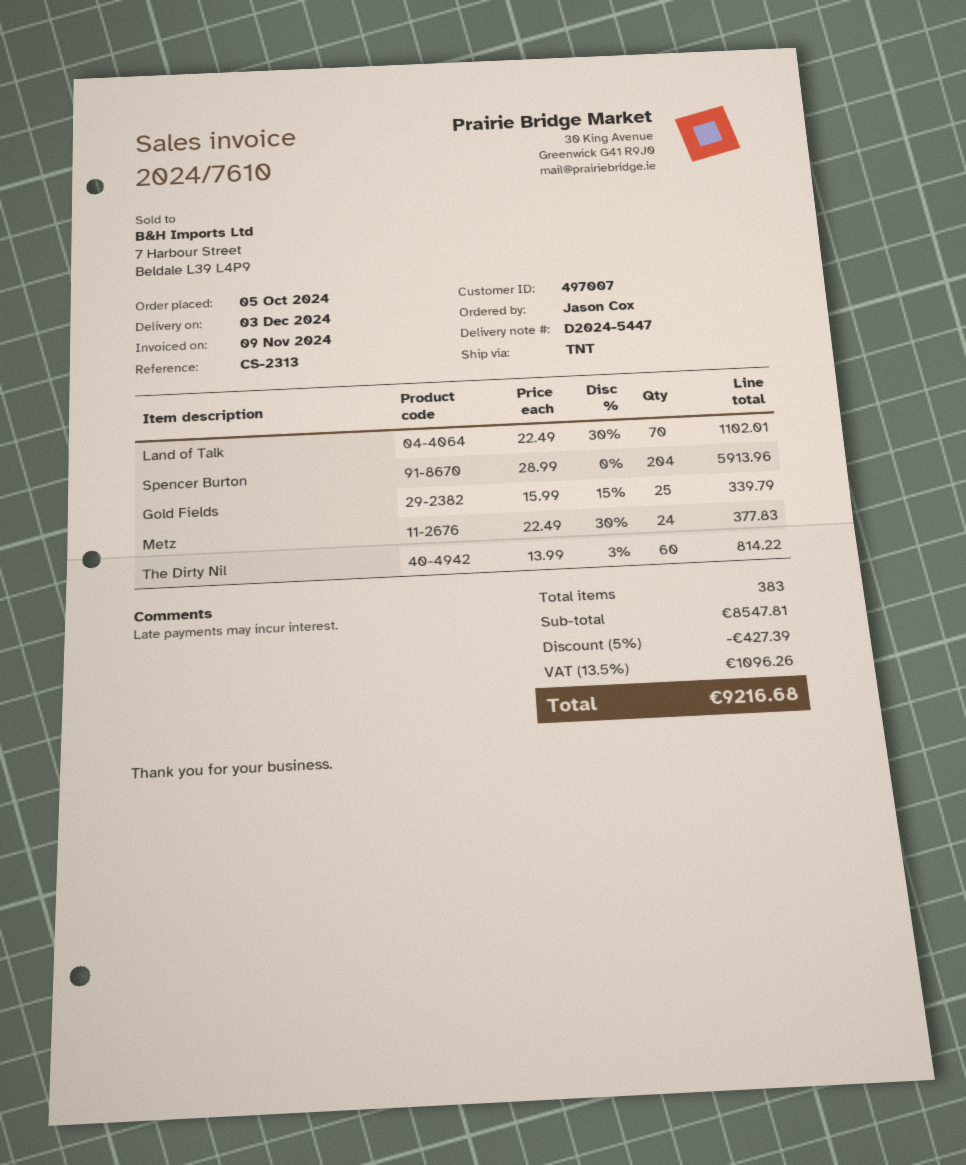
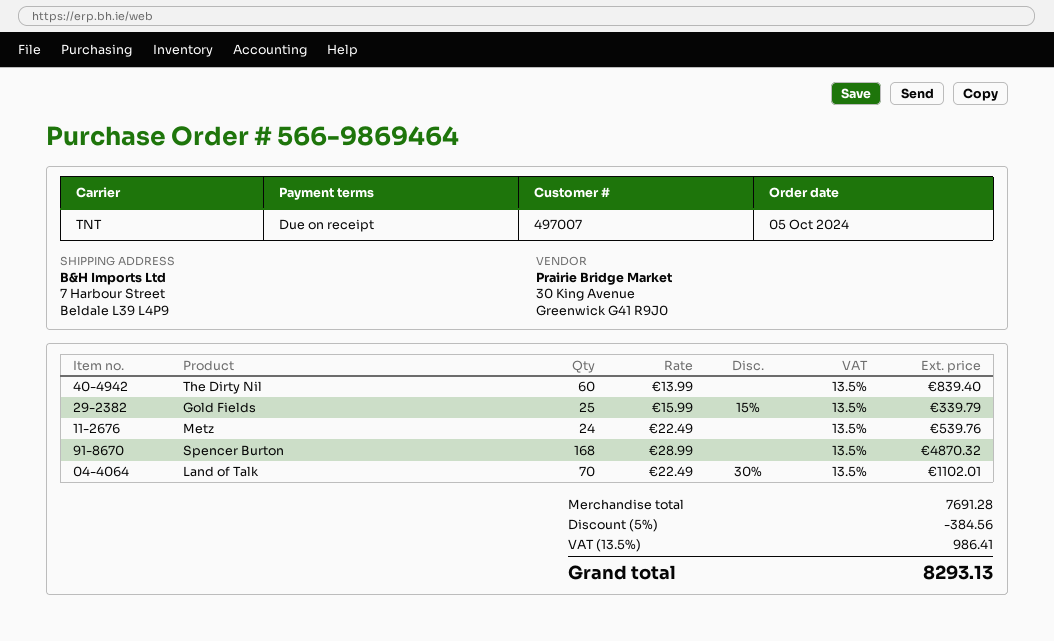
Spencer Burton: 204 x 28.99 = 5913.96 -> 168 x 28.99 = 4870.32
Metz: 24 x 22.49 - 30% = 377.83 -> 24 x 22.49 = 539.76
The Dirty Nil: 60 x 13.99 - 3% = 814.22 -> 60 x 13.99 = 839.40
subtotal: 8547.81 -> 7691.28
discount: 5% = 427.39 -> 5% = 384.56
tax: 13.5% = 1096.26 -> 13.5% = 986.41
total: 9216.68 -> 8293.13

